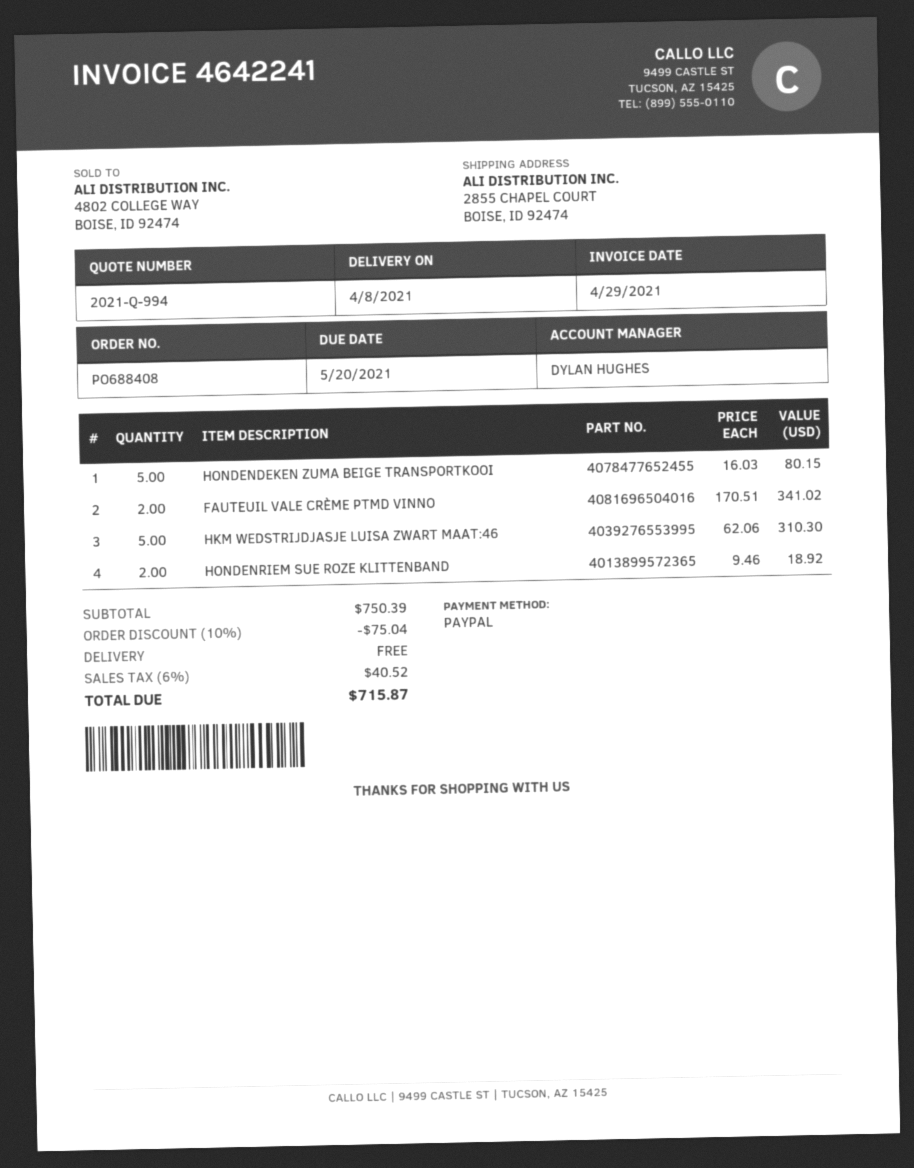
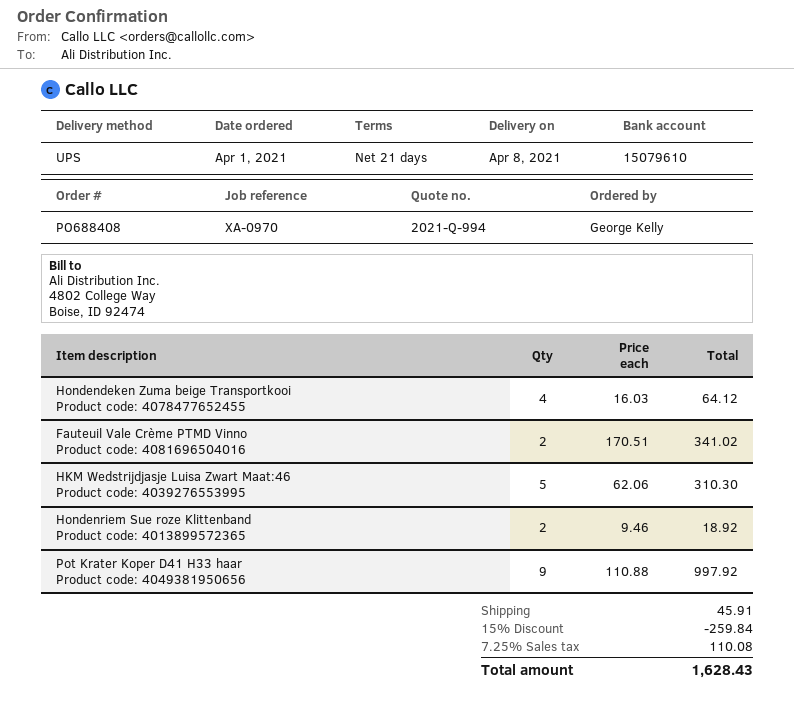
HONDENDEKEN ZUMA BEIGE TRANSPORTKOOI: 5 x 16.03 = 80.15 -> 4 x 16.03 = 64.12
Pot Krater Koper D41 H33 haar: none -> 9 x 110.88 = 997.92
discount: 10% = 75.04 -> 15% = 259.84
shipping: 0.00 -> 45.91
tax: 6% = 40.52 -> 7.25% = 110.08
total: 715.87 -> 1628.43

